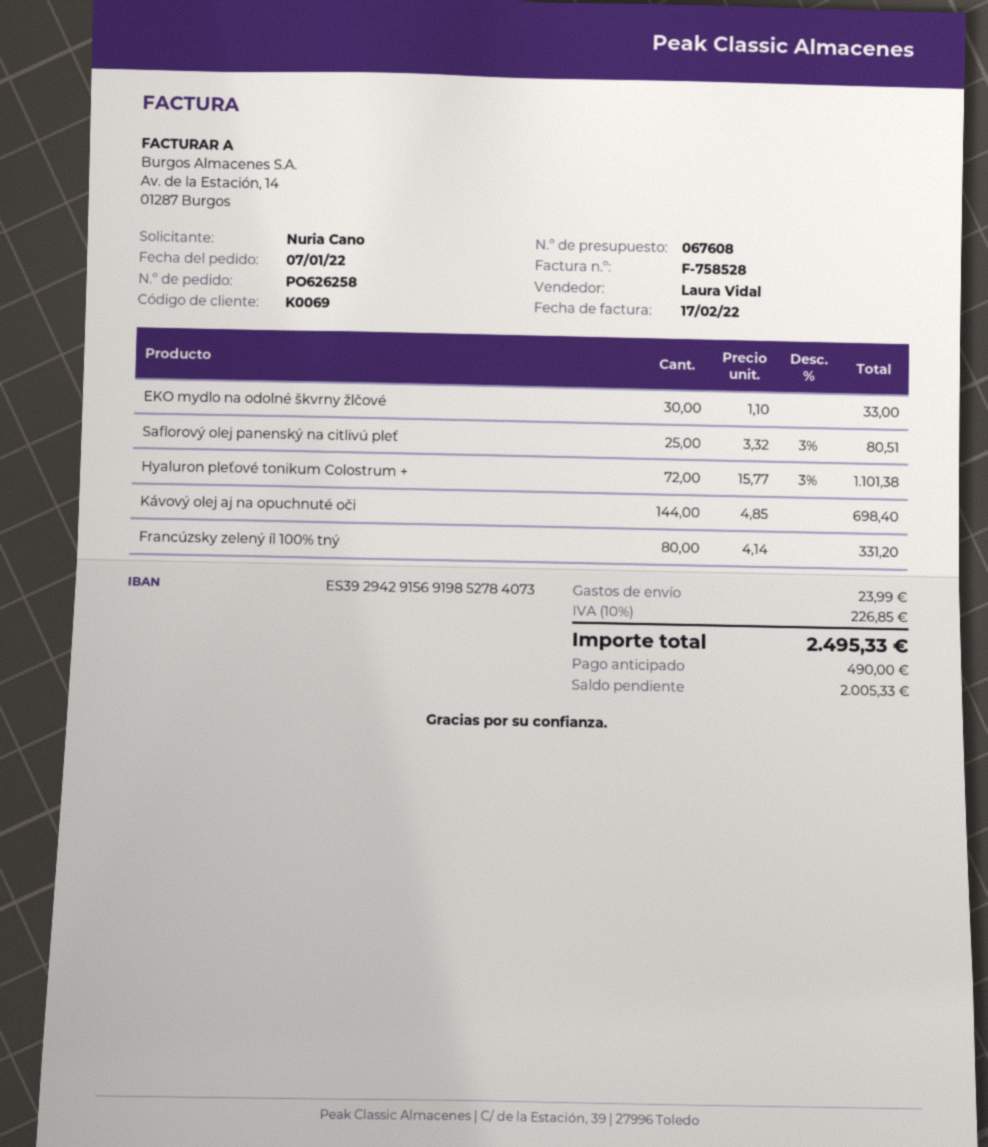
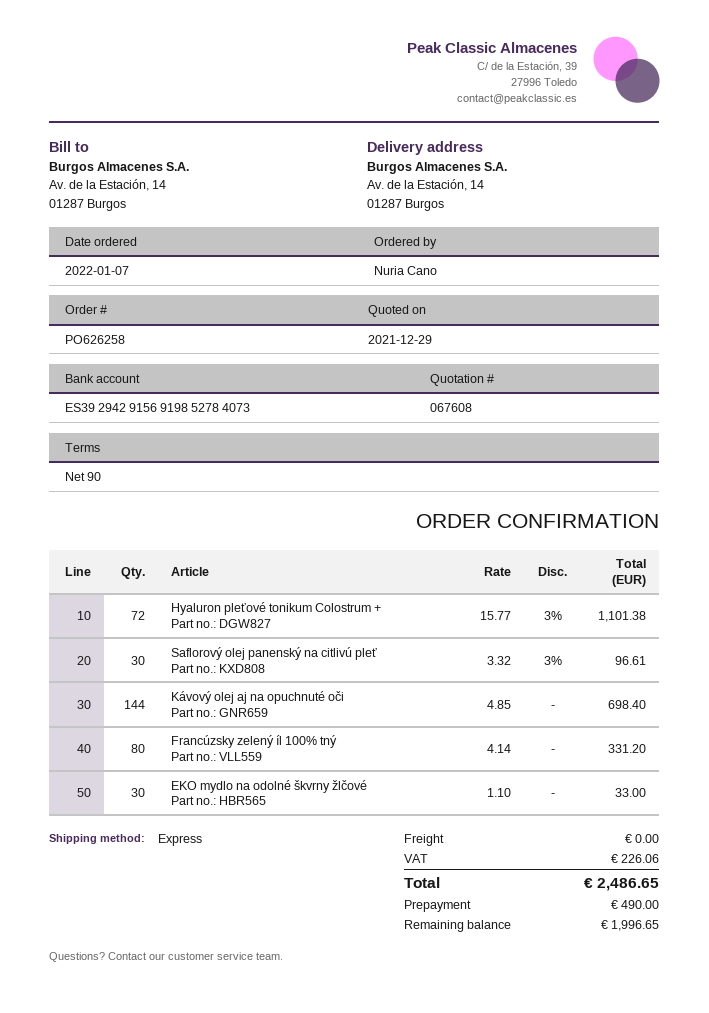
Saflorový olej panenský na citlivú pleť: 25 x 3.32 - 3% = 80.51 -> 30 x 3.32 - 3% = 96.61
shipping: 23.99 -> 0.00
tax: 226.85 -> 226.06
total: 2495.33 -> 2486.65
balance: 2005.33 -> 1996.65

